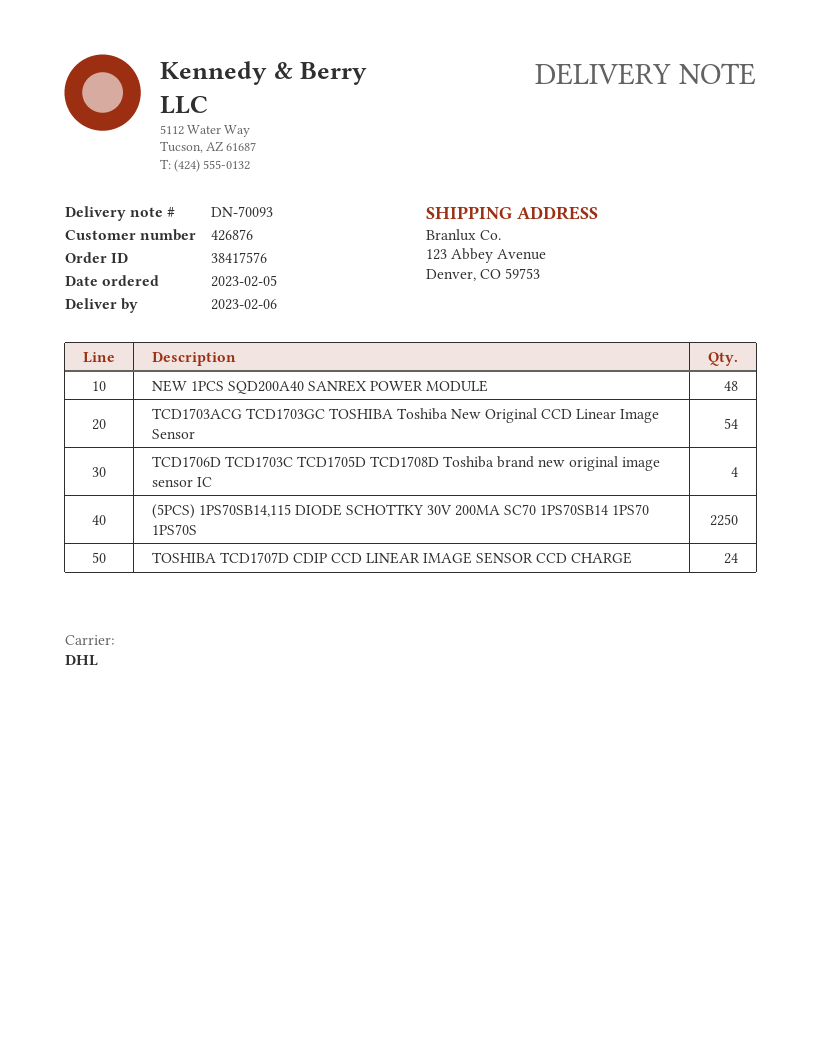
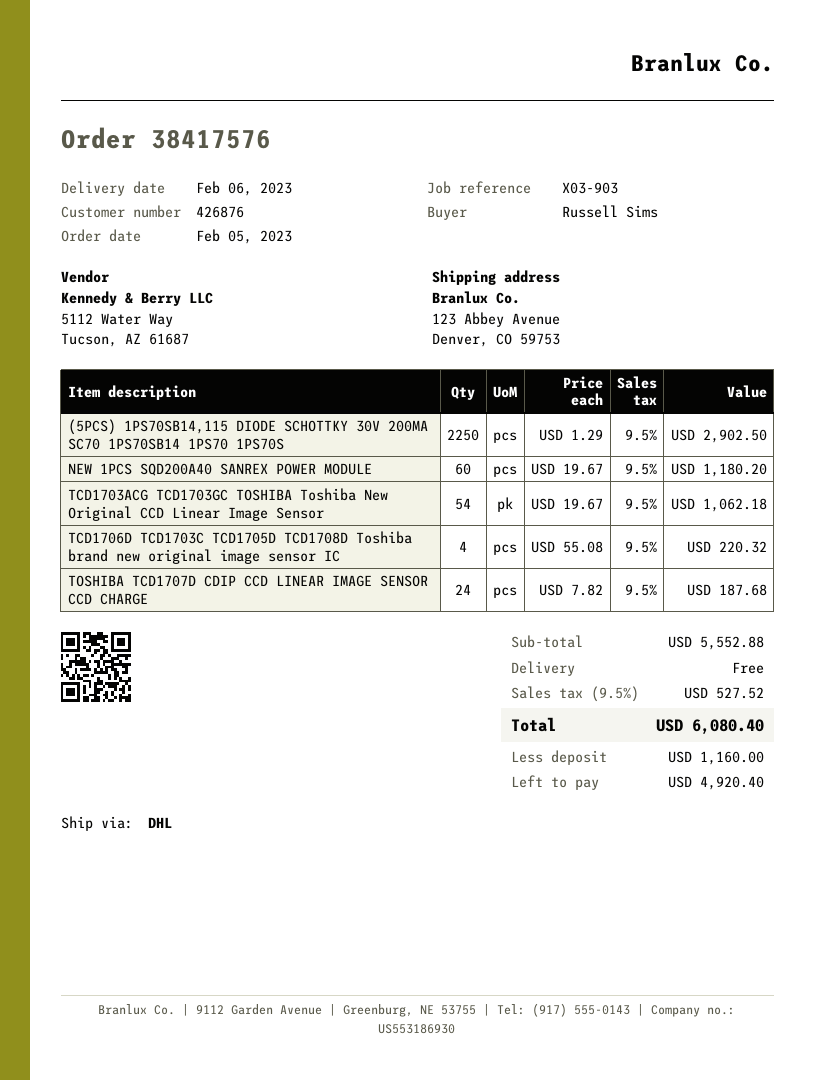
NEW 1PCS SQD200A40 SANREX POWER MODULE: 48 -> 60

